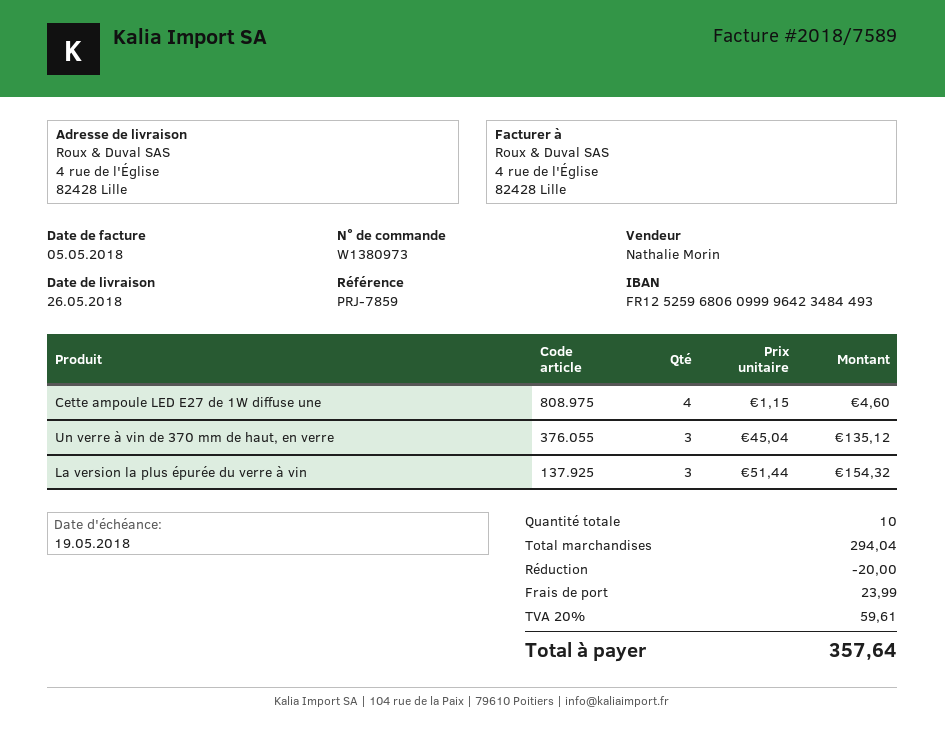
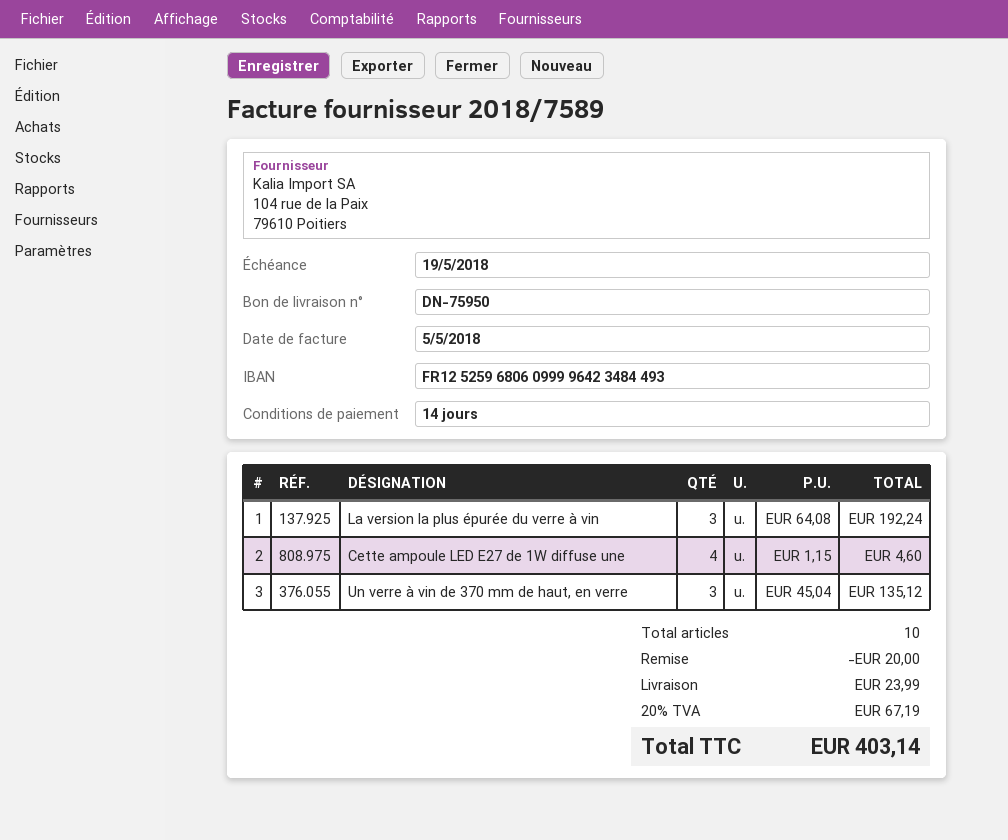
La version la plus épurée du verre à vin: 3 x 51.44 = 154.32 -> 3 x 64.08 = 192.24
tax: 20% = 59.61 -> 20% = 67.19
total: 357.64 -> 403.14

